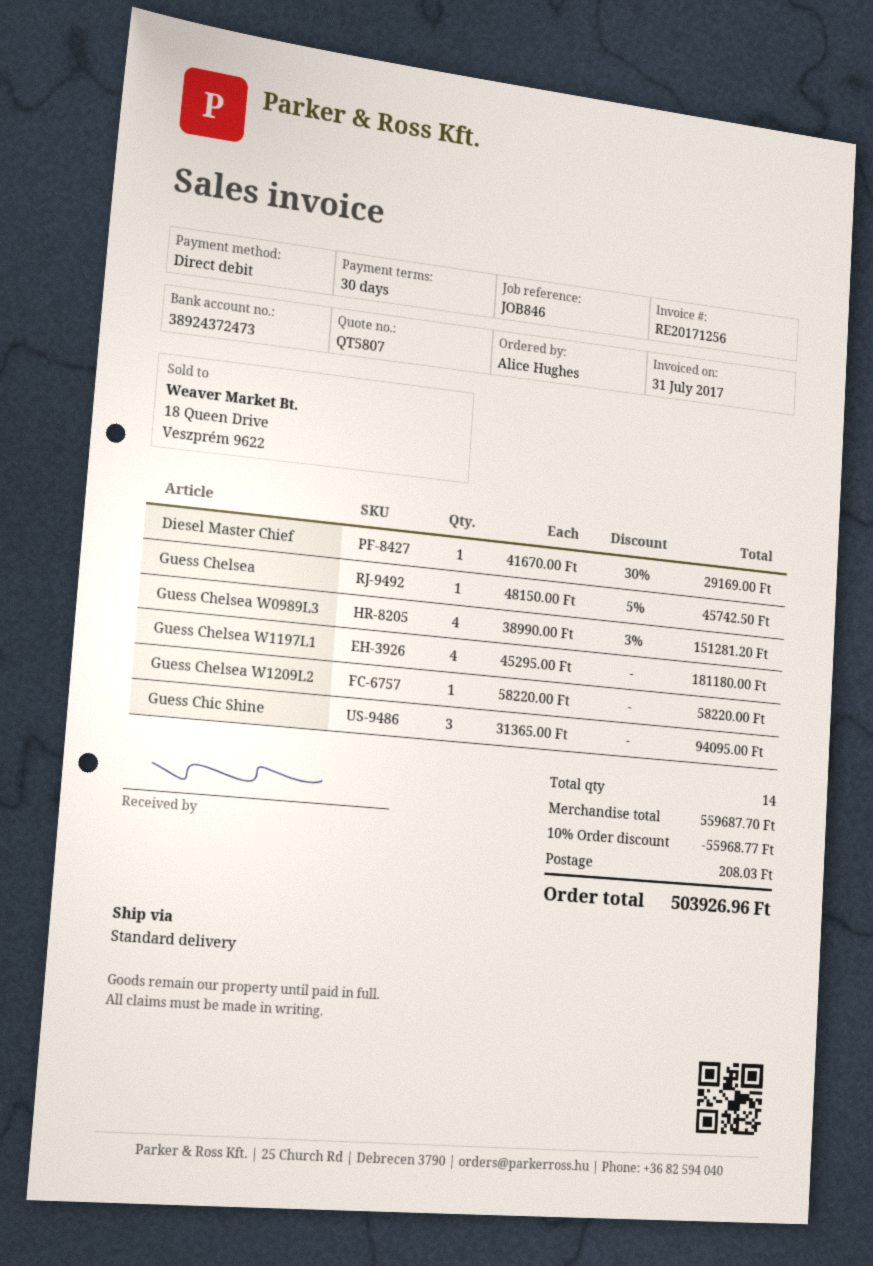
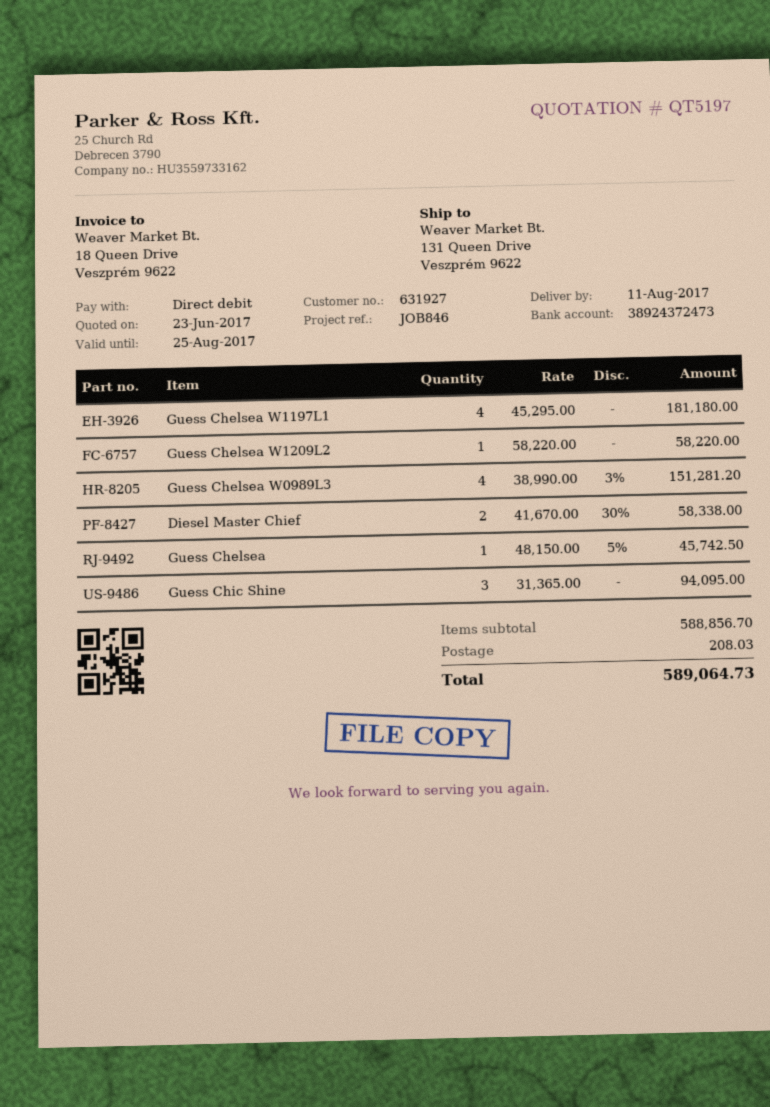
quote number: QT5807 -> QT5197
Diesel Master Chief: 1 x 41670.00 - 30% = 29169.00 -> 2 x 41670.00 - 30% = 58338.00
subtotal: 559687.70 -> 588856.70
discount: 10% = 55968.77 -> none
total: 503926.96 -> 589064.73

